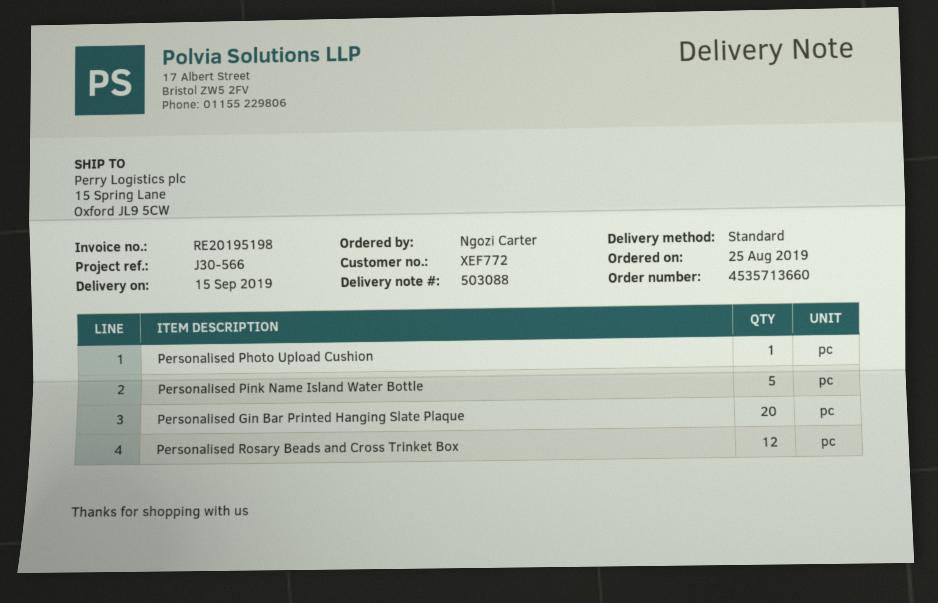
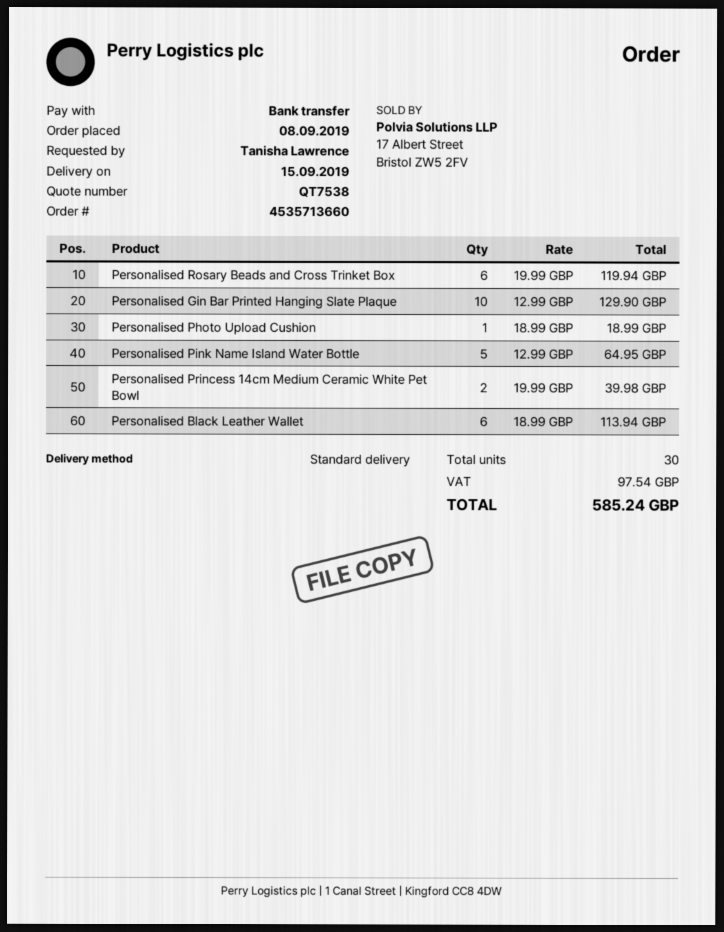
order date: 2019-08-25 -> 2019-09-08
ordered by: Ngozi Carter -> Tanisha Lawrence
Personalised Gin Bar Printed Hanging Slate Plaque: 20 -> 10
Personalised Rosary Beads and Cross Trinket Box: 12 -> 6
Personalised Princess 14cm Medium Ceramic White Pet Bowl: none -> 2
Personalised Black Leather Wallet: none -> 6

